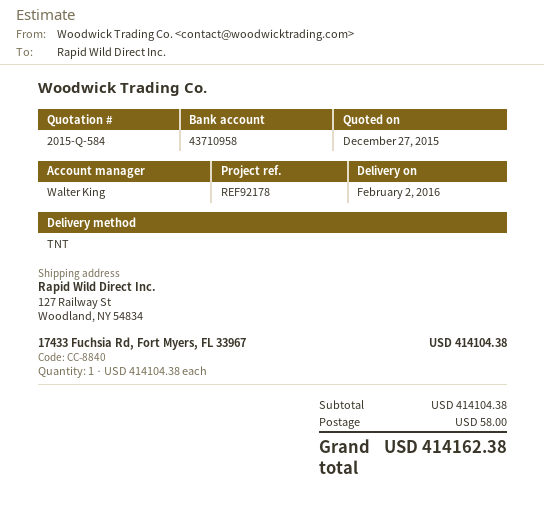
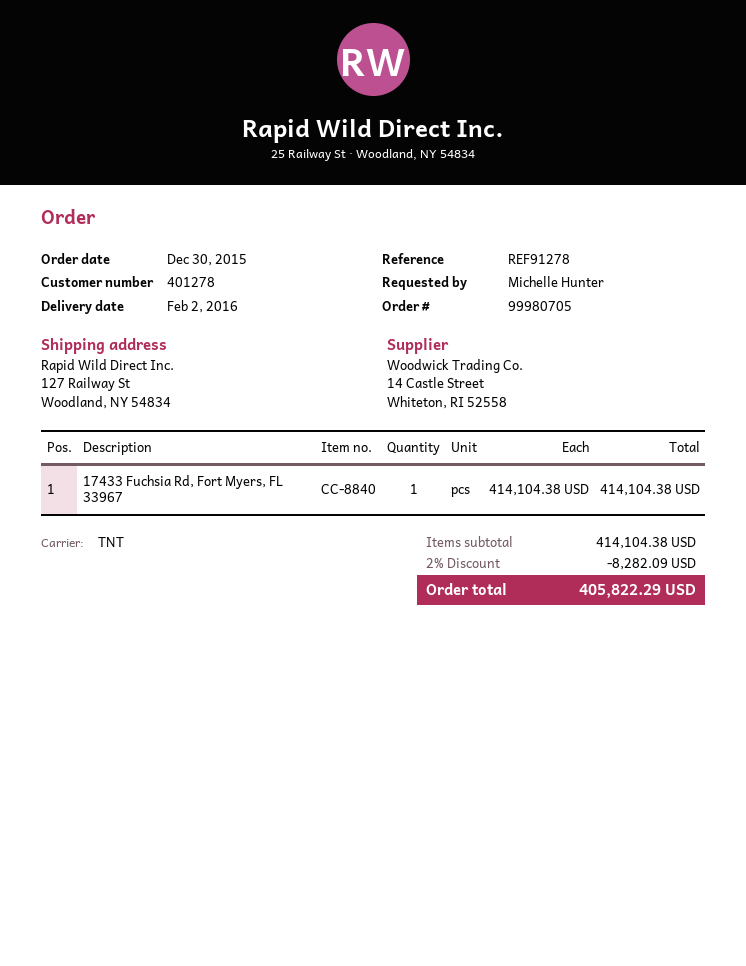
reference: REF92178 -> REF91278
discount: none -> 2% = 8282.09
shipping: 58.00 -> none
total: 414162.38 -> 405822.29

